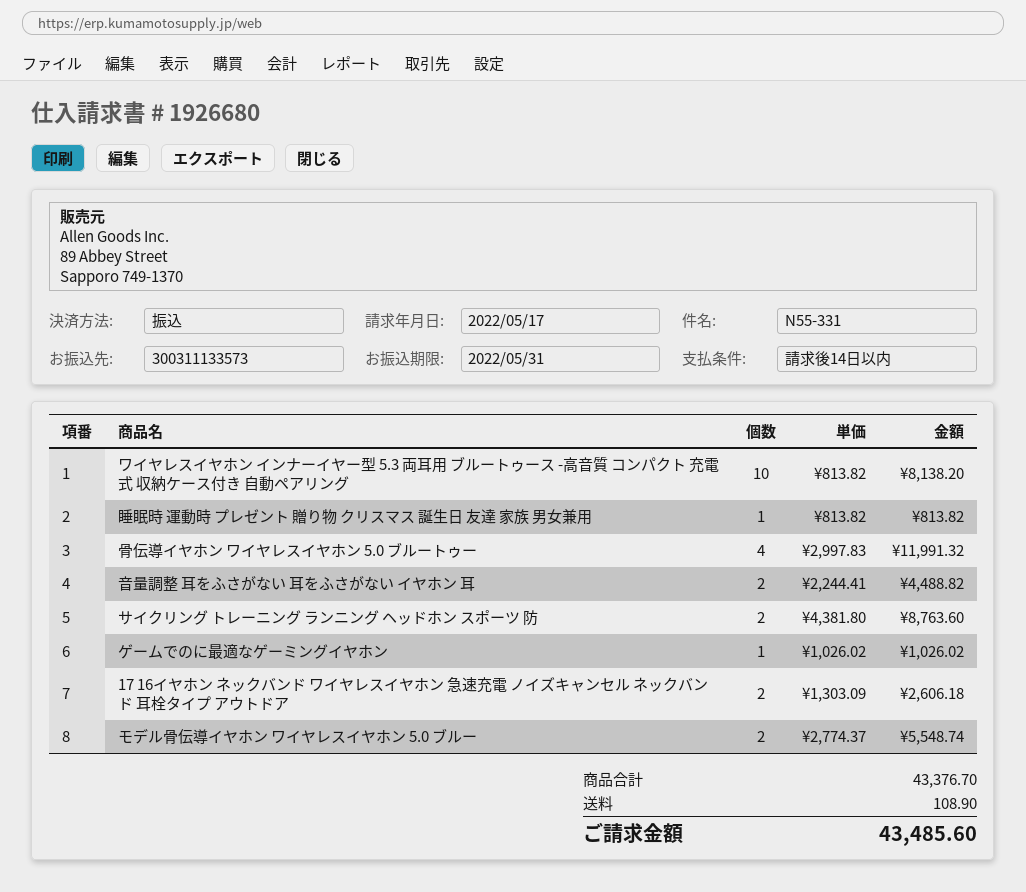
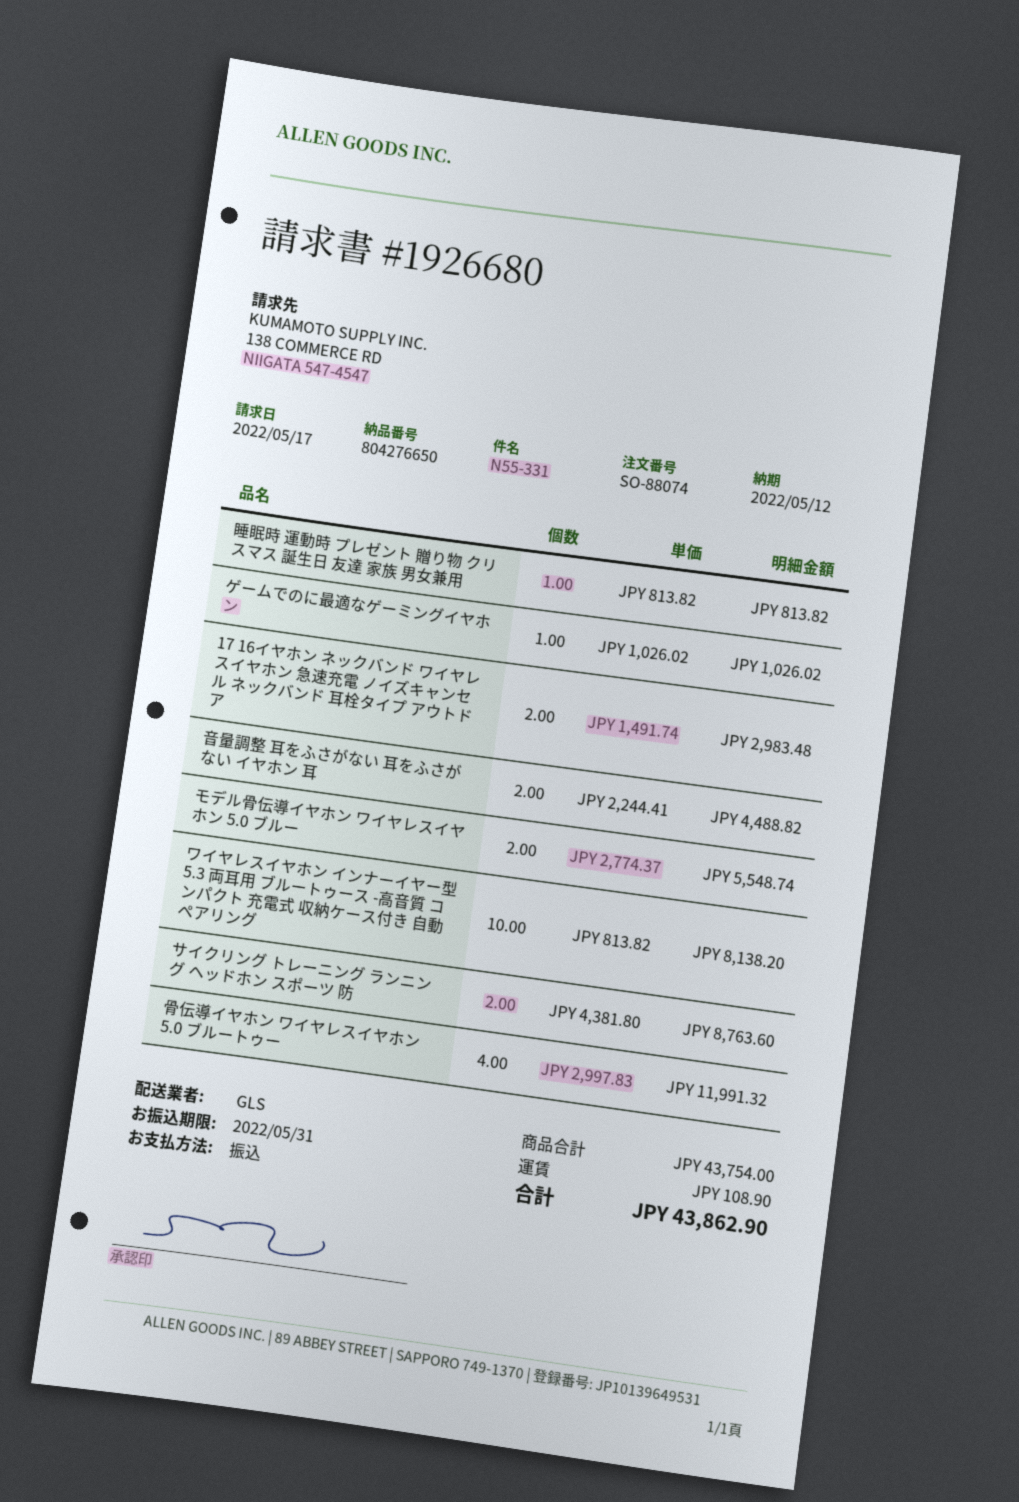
17 16イヤホン ネックバンド ワイヤレスイヤホン 急速充電 ノイズキャンセル ネックバンド 耳栓タイプ アウトドア: 2 x 1303.09 = 2606.18 -> 2 x 1491.74 = 2983.48
subtotal: 43376.70 -> 43754.00
total: 43485.60 -> 43862.90

